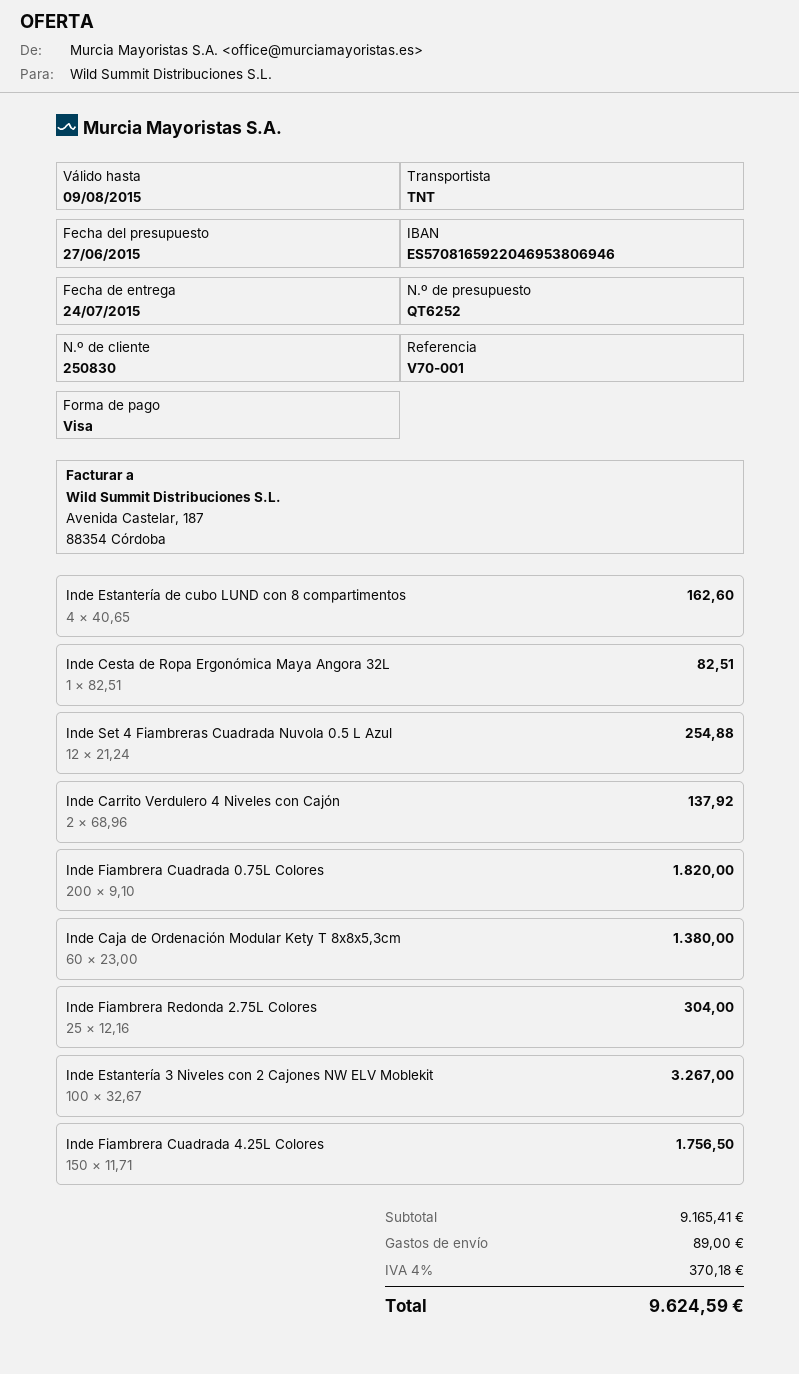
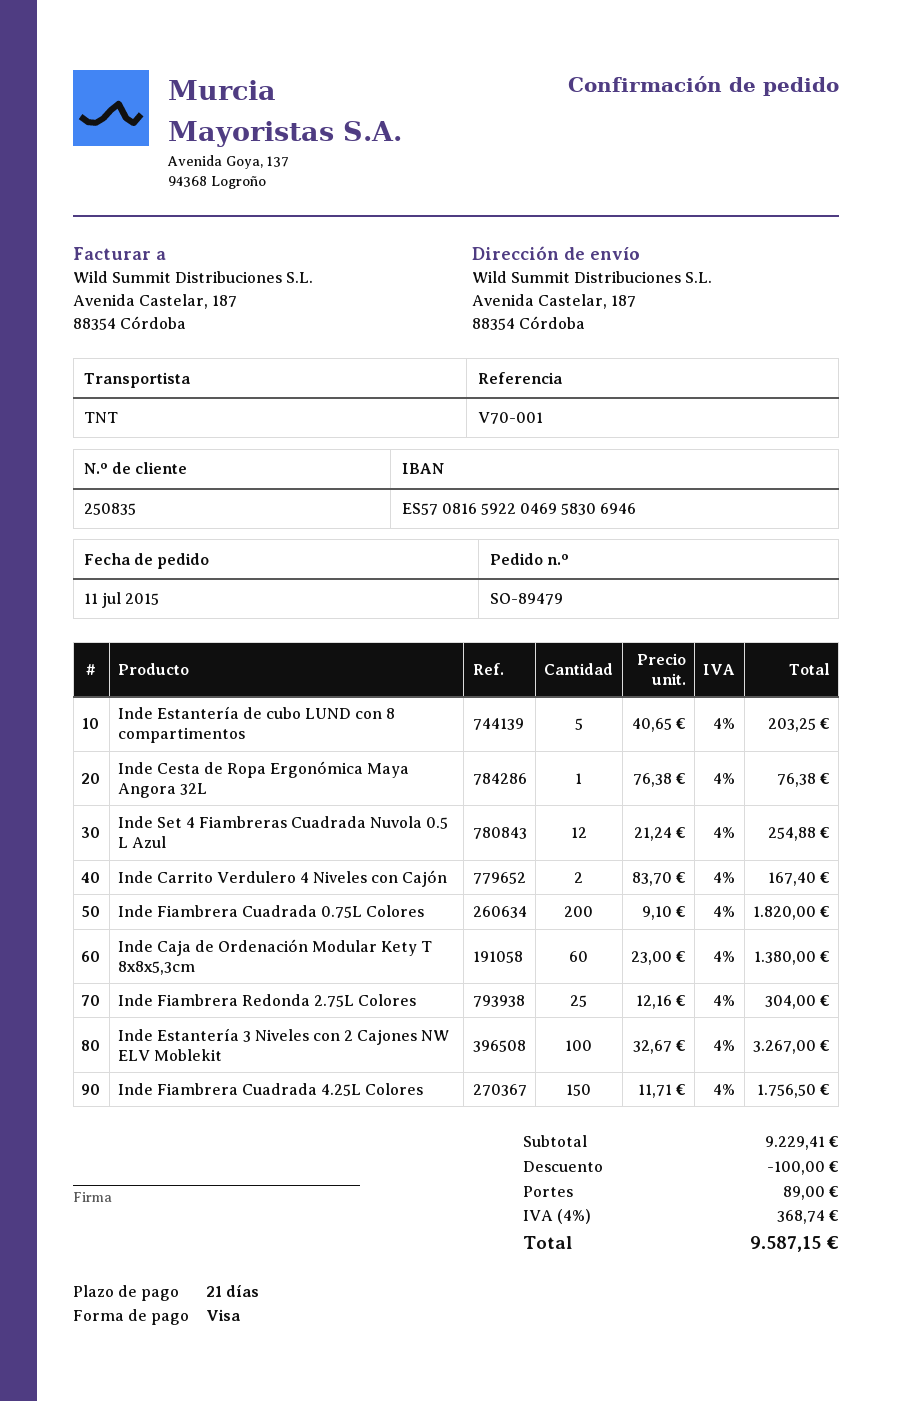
customer number: 250830 -> 250835
bank account: ES5708165922046953806946 -> ES5708165922046958306946
Inde Estantería de cubo LUND con 8 compartimentos: 4 x 40.65 = 162.60 -> 5 x 40.65 = 203.25
Inde Cesta de Ropa Ergonómica Maya Angora 32L: 1 x 82.51 = 82.51 -> 1 x 76.38 = 76.38
Inde Carrito Verdulero 4 Niveles con Cajón: 2 x 68.96 = 137.92 -> 2 x 83.70 = 167.40
subtotal: 9165.41 -> 9229.41
discount: none -> 100.00
tax: 4% = 370.18 -> 4% = 368.74
total: 9624.59 -> 9587.15

